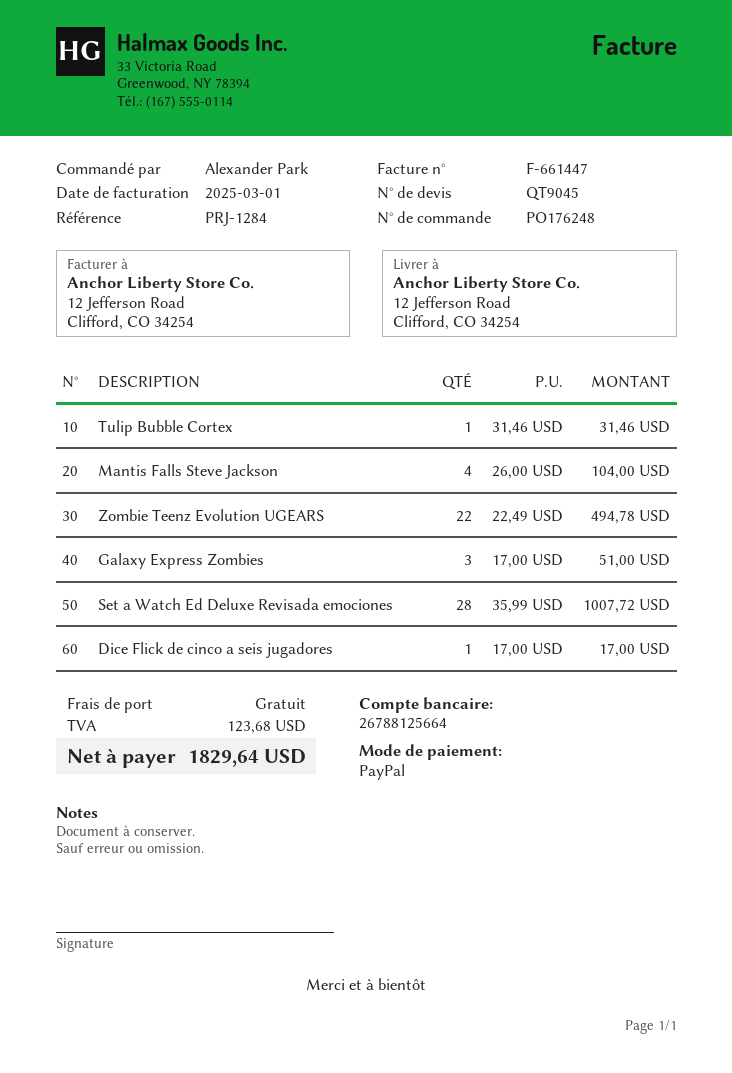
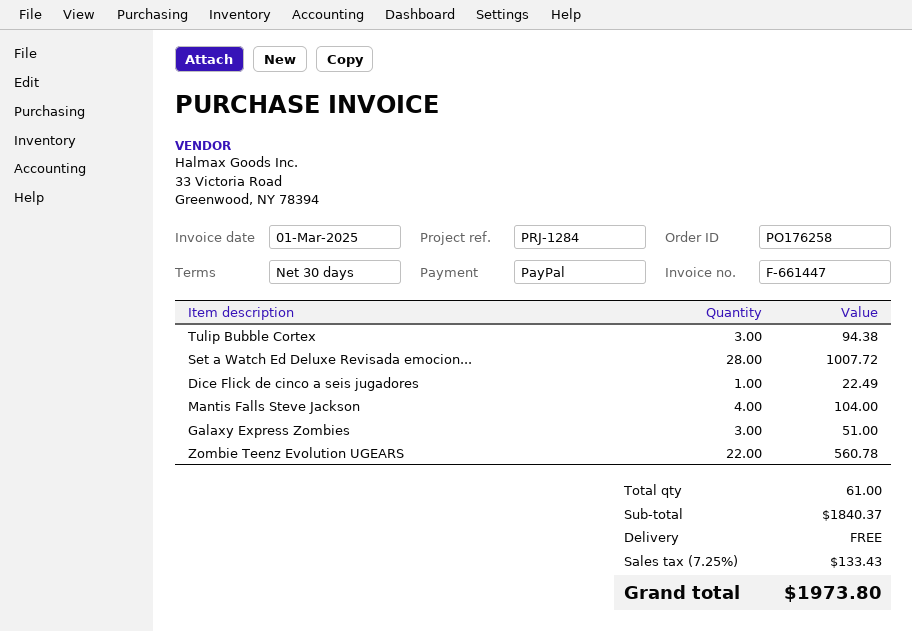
order number: PO176248 -> PO176258
Tulip Bubble Cortex: 1 for 31.46 -> 3 for 94.38
Zombie Teenz Evolution UGEARS: 22 for 494.78 -> 22 for 560.78
Dice Flick de cinco a seis jugadores: 1 for 17.00 -> 1 for 22.49
tax: 123.68 -> 133.43
total: 1829.64 -> 1973.80

